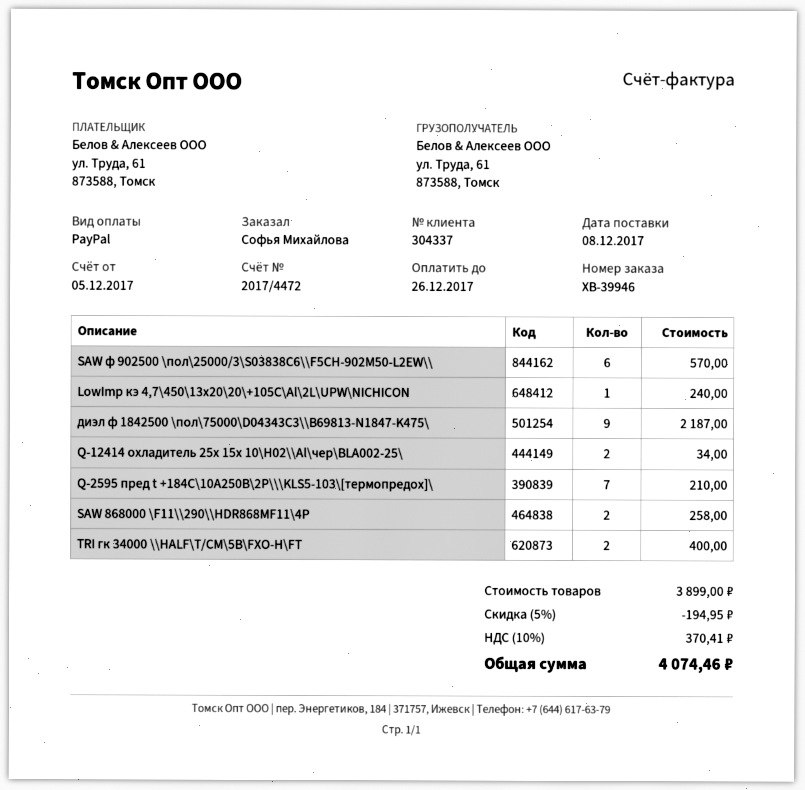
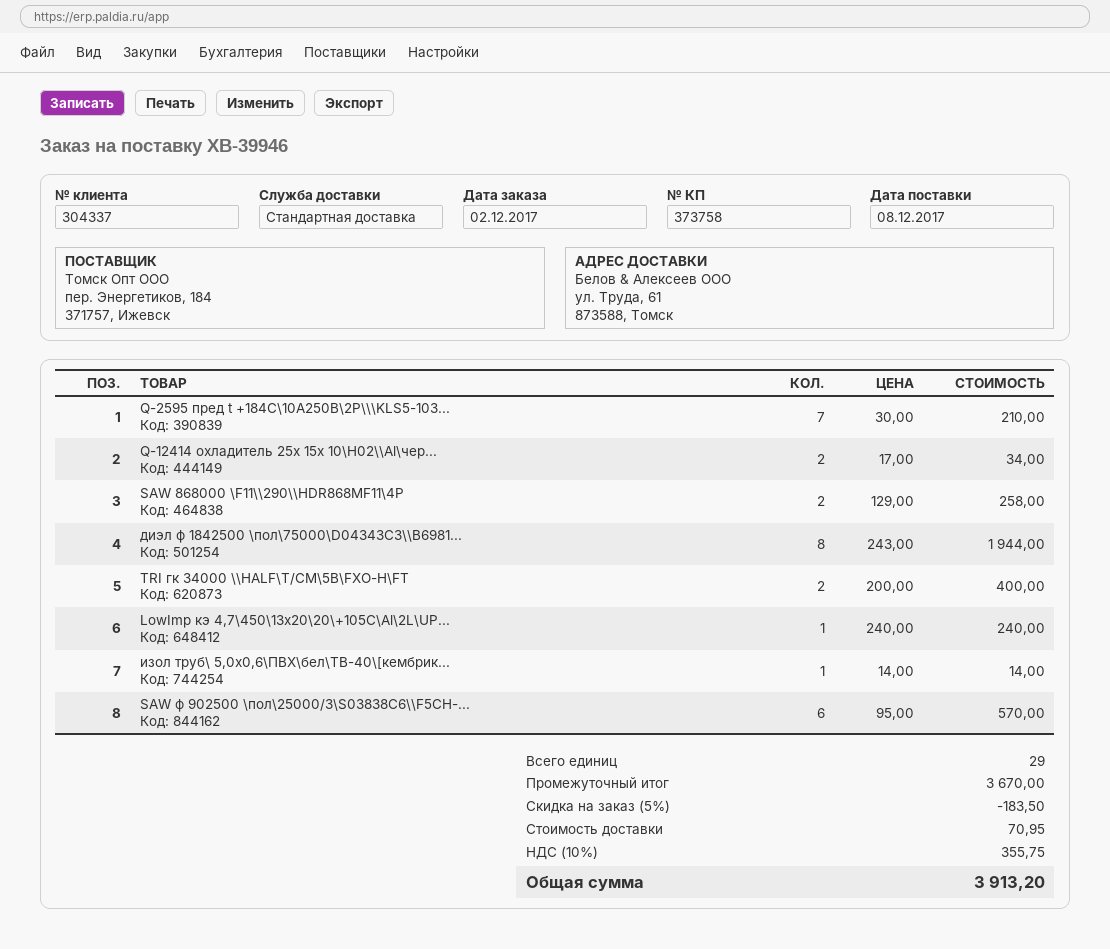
диэл ф 1842500 \пол\75000\D04343C3\\B69813-N1847-K475\: 9 for 2187.00 -> 8 for 1944.00
изол труб\ 5,0x0,6\ПВХ\бел\ТВ-40\[кембрик...: none -> 1 for 14.00
subtotal: 3899.00 -> 3670.00
discount: 5% = 194.95 -> 5% = 183.50
shipping: none -> 70.95
tax: 10% = 370.41 -> 10% = 355.75
total: 4074.46 -> 3913.20

